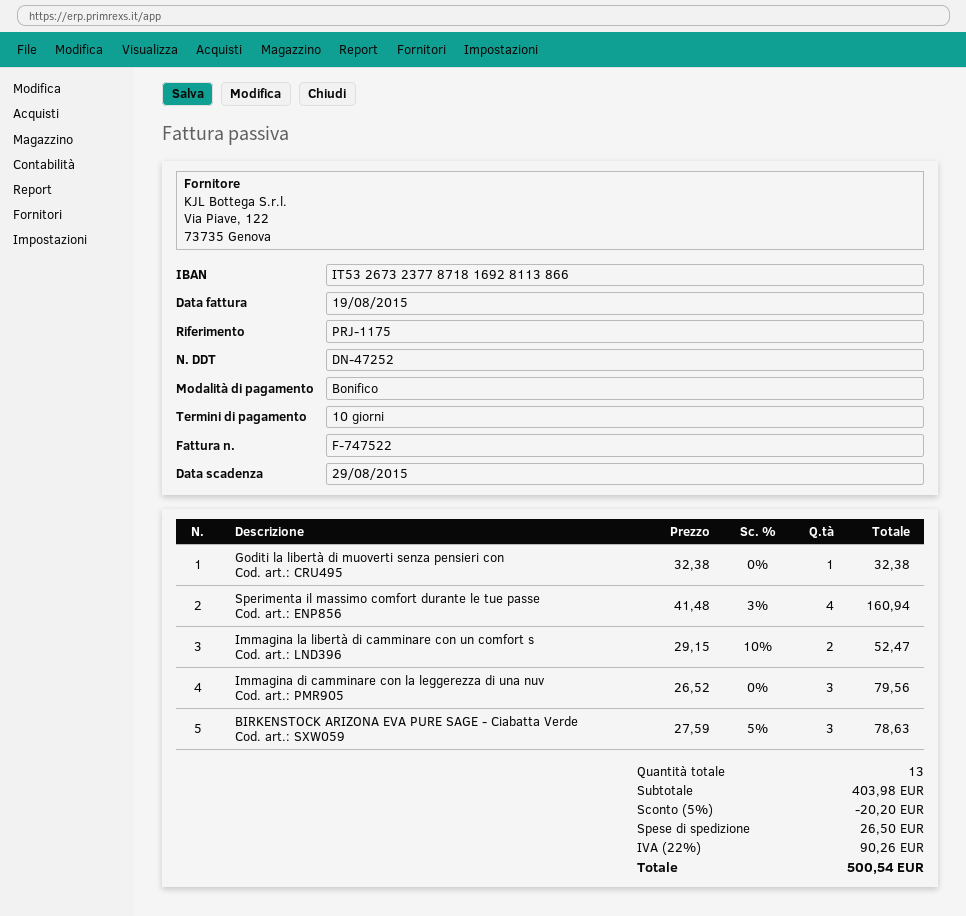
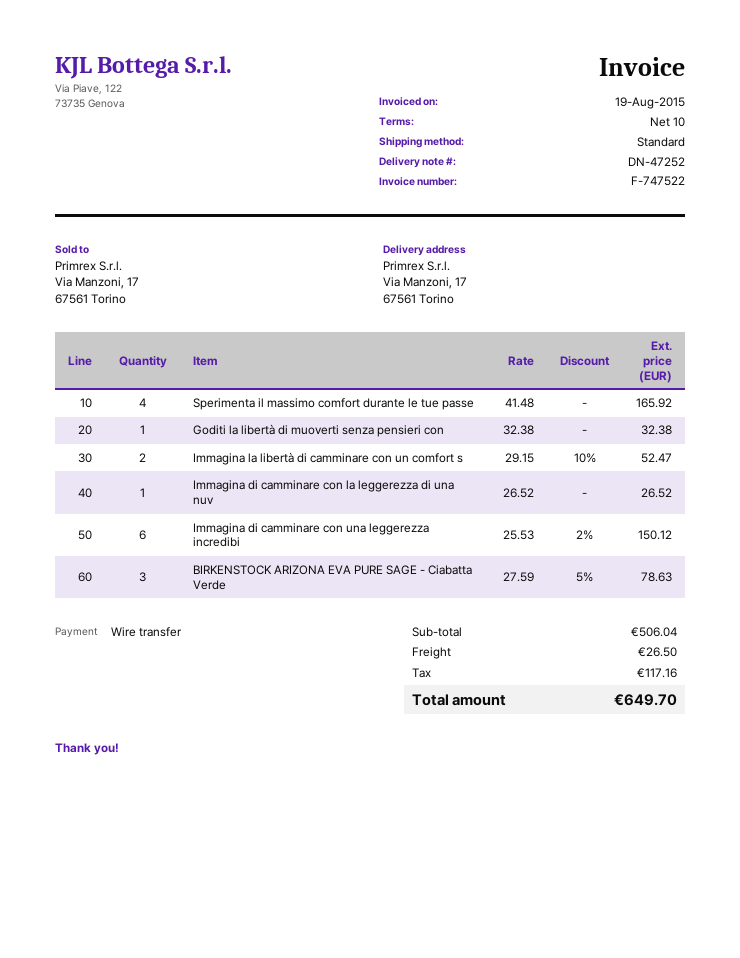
Sperimenta il massimo comfort durante le tue passe: 4 x 41.48 - 3% = 160.94 -> 4 x 41.48 = 165.92
Immagina di camminare con la leggerezza di una nuv: 3 x 26.52 = 79.56 -> 1 x 26.52 = 26.52
Immagina di camminare con una leggerezza incredibi: none -> 6 x 25.53 - 2% = 150.12
subtotal: 403.98 -> 506.04
discount: 5% = 20.20 -> none
tax: 90.26 -> 117.16
total: 500.54 -> 649.70

